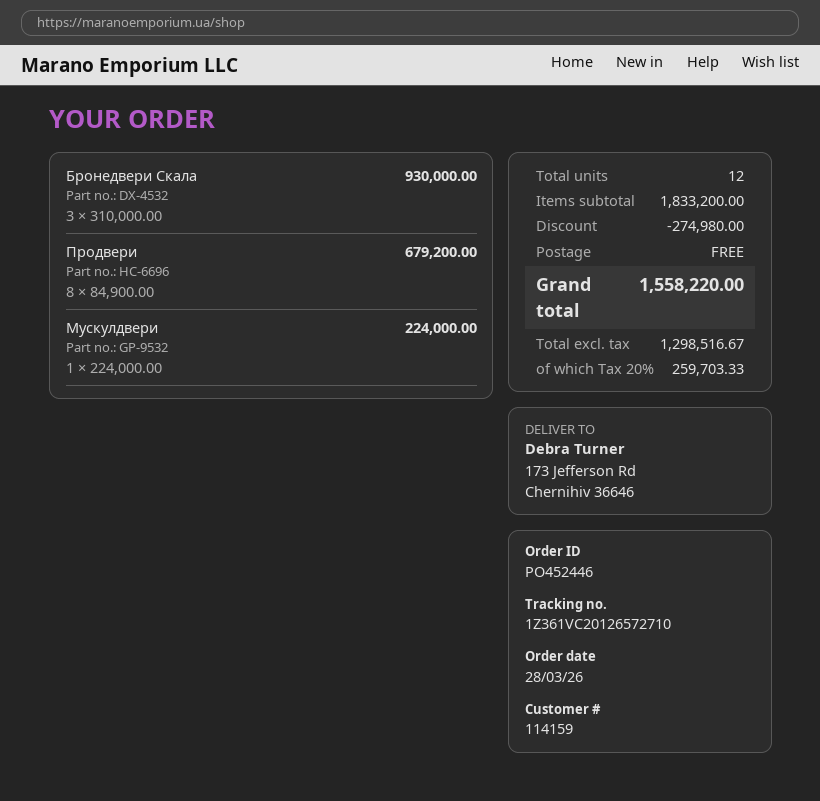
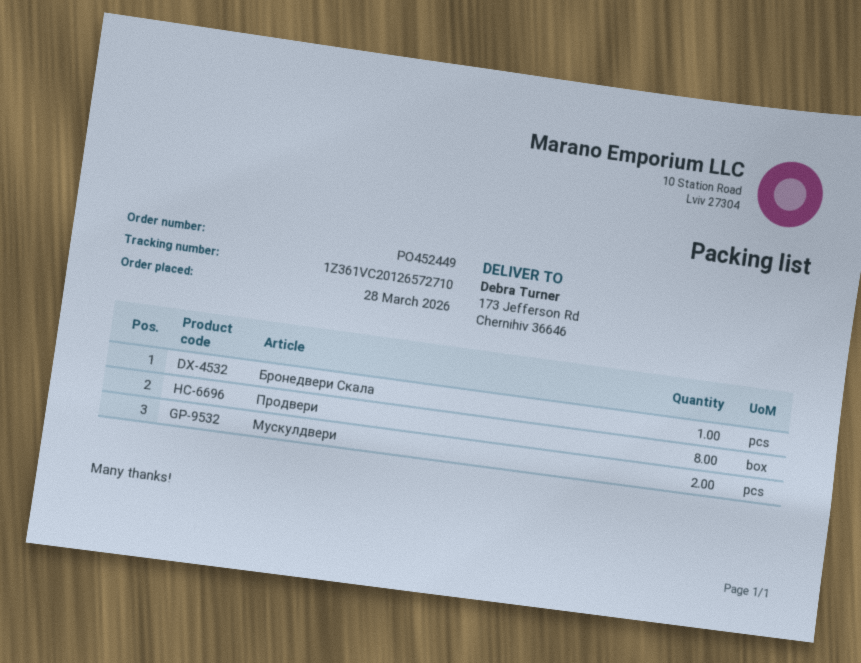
order number: PO452446 -> PO452449
Бронедвери Скала: 3 -> 1
Мускулдвери: 1 -> 2

